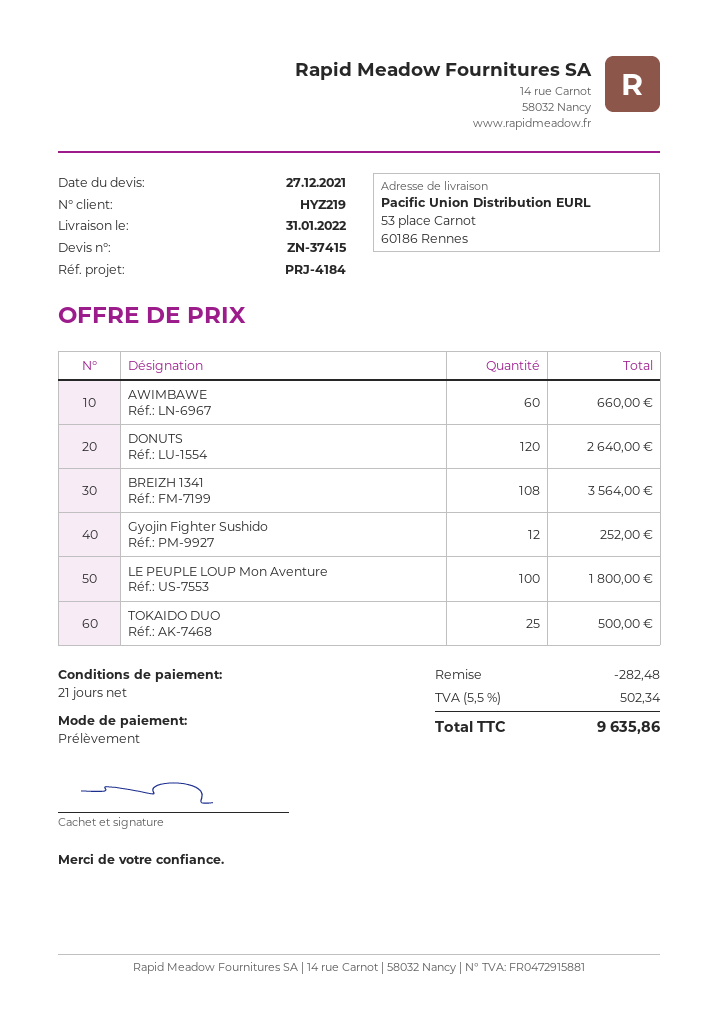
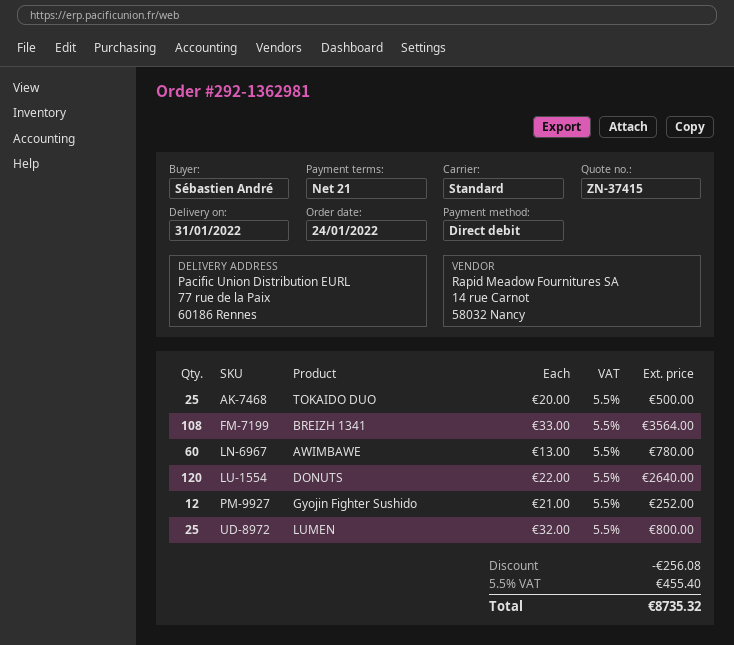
ship to: 53 place Carnot, 60186 Rennes -> 77 rue de la Paix, 60186 Rennes
AWIMBAWE: 60 for 660.00 -> 60 for 780.00
LE PEUPLE LOUP Mon Aventure: 100 for 1800.00 -> none
LUMEN: none -> 25 for 800.00
discount: 282.48 -> 256.08
tax: 5.5% = 502.34 -> 5.5% = 455.40
total: 9635.86 -> 8735.32

